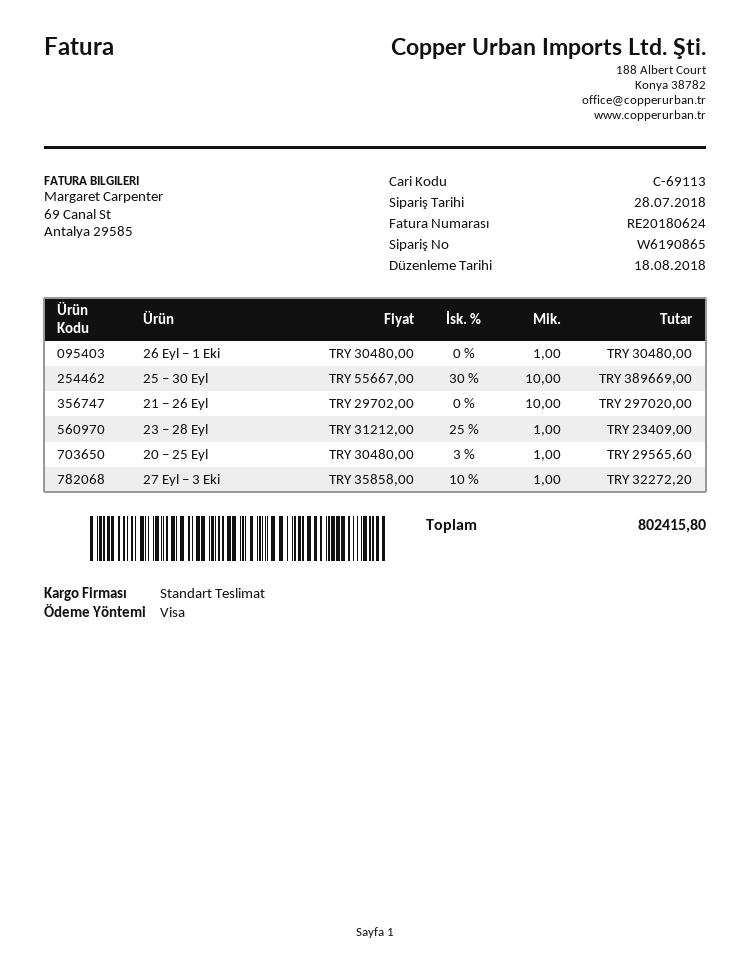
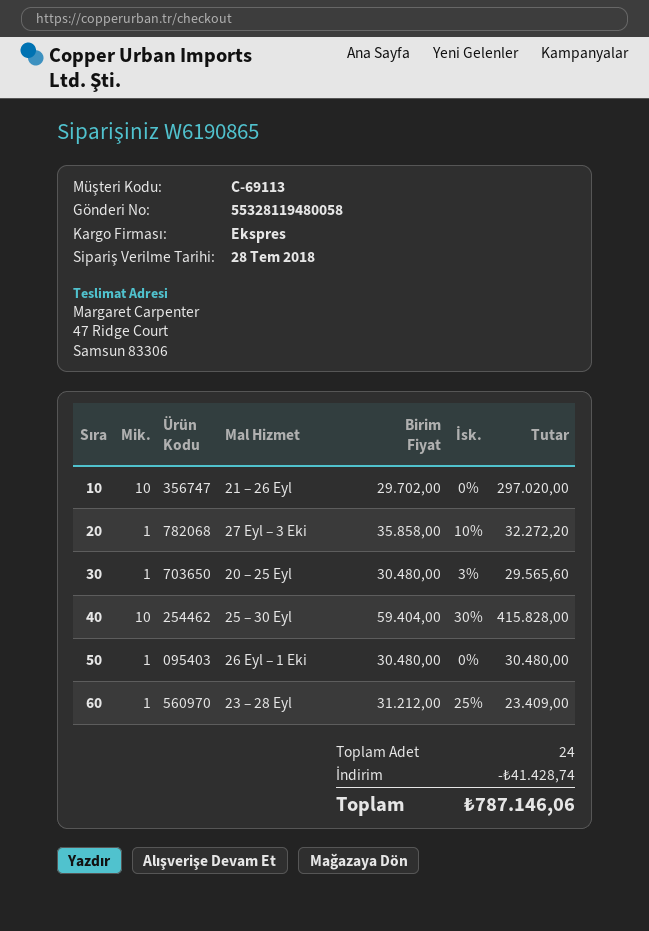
shipping method: standard -> express
25 – 30 Eyl: 10 x 55667.00 - 30% = 389669.00 -> 10 x 59404.00 - 30% = 415828.00
discount: none -> 41428.74
total: 802415.80 -> 787146.06

